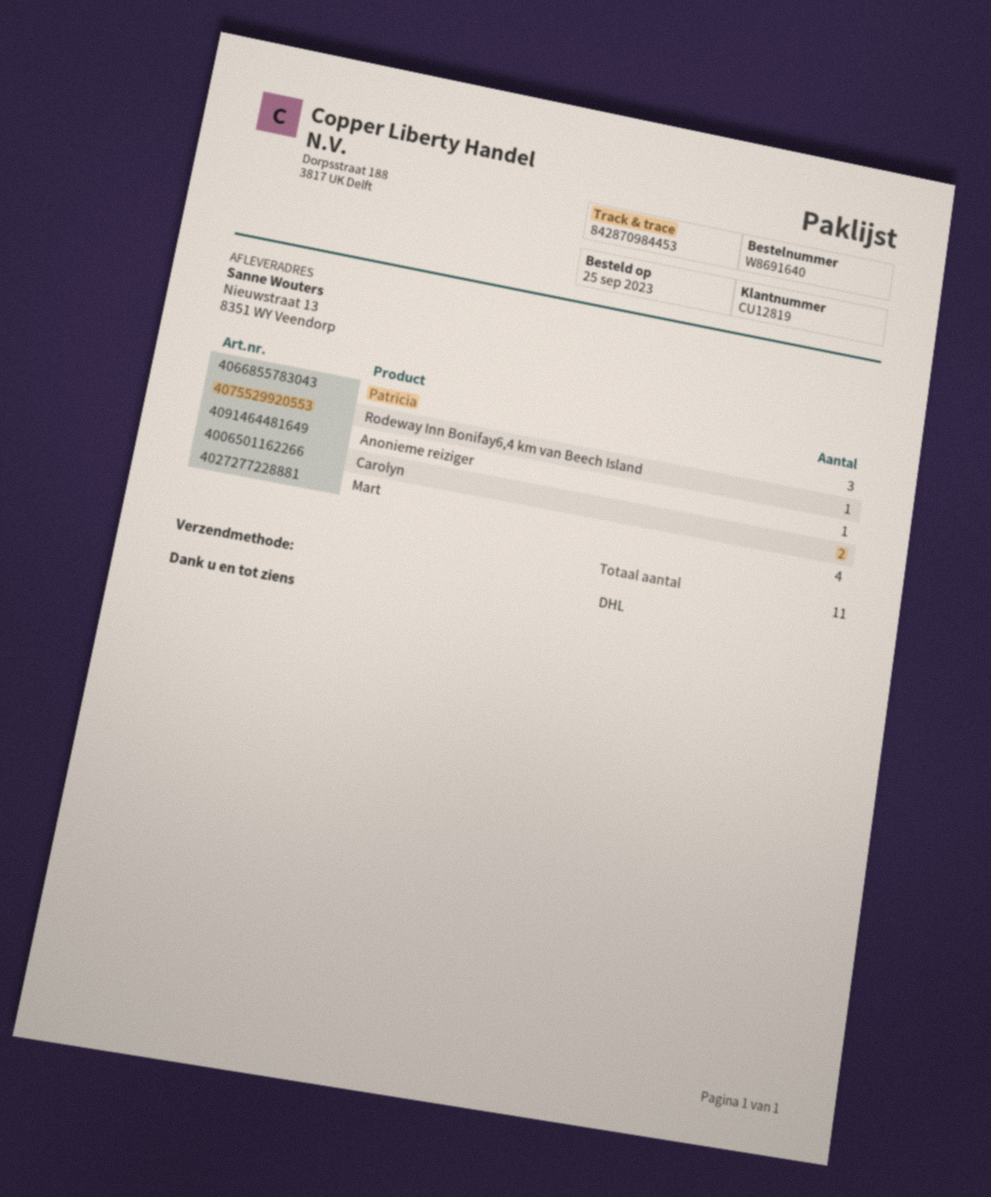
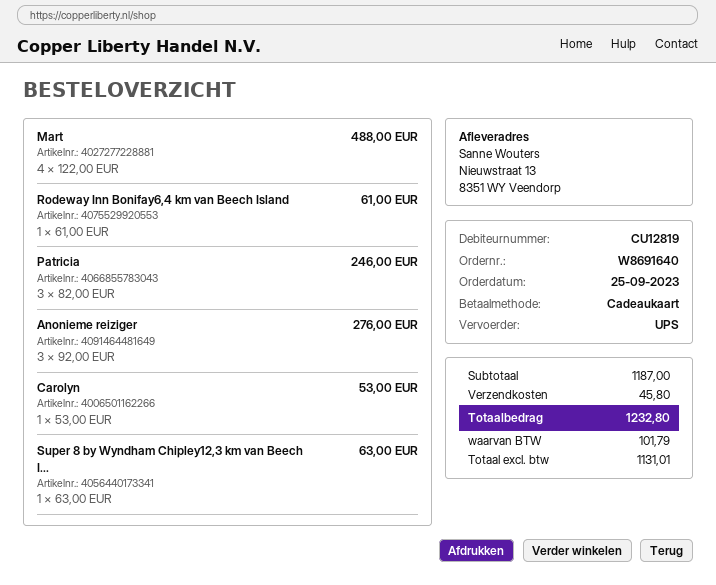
shipping method: DHL -> UPS
Anonieme reiziger: 1 -> 3
Carolyn: 2 -> 1
Super 8 by Wyndham Chipley12,3 km van Beech I...: none -> 1

